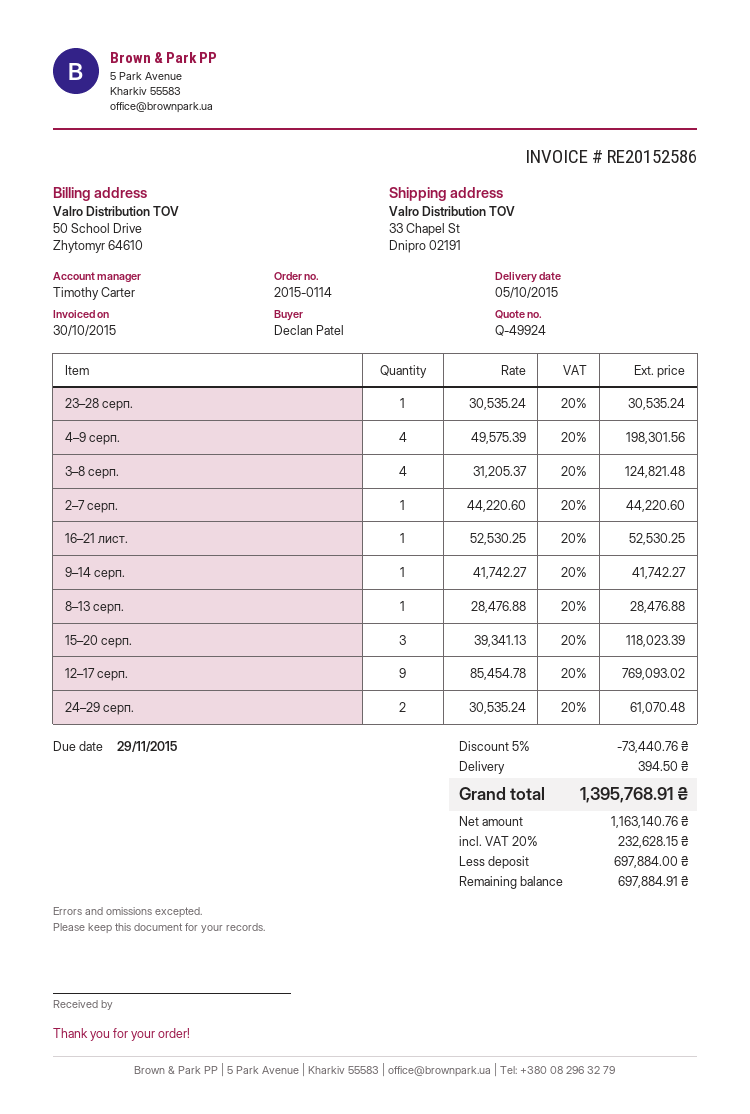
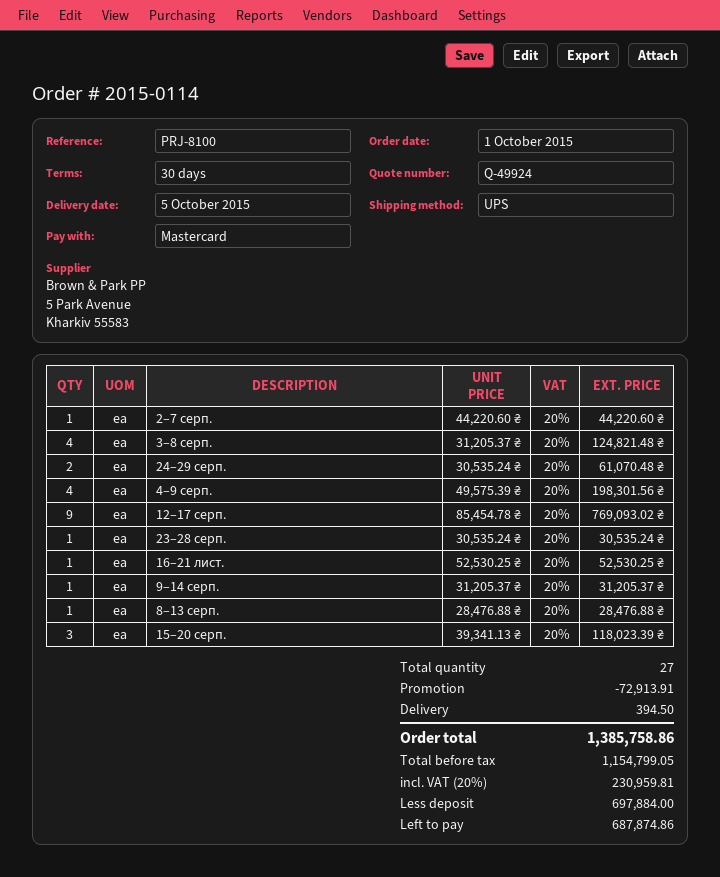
9–14 серп.: 1 x 41742.27 = 41742.27 -> 1 x 31205.37 = 31205.37
discount: 73440.76 -> 72913.91
net: 1163140.76 -> 1154799.05
tax: 20% = 232628.15 -> 20% = 230959.81
total: 1395768.91 -> 1385758.86
balance: 697884.91 -> 687874.86

